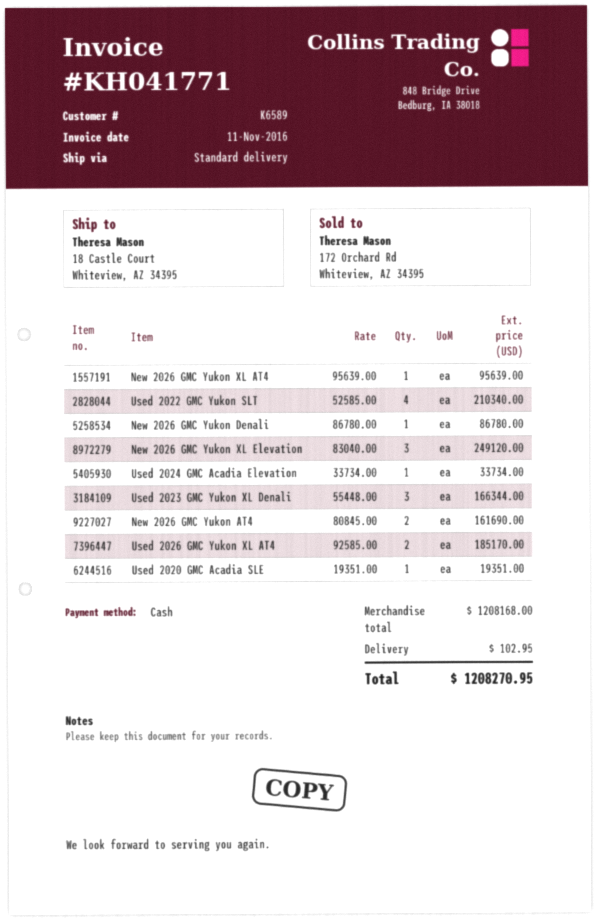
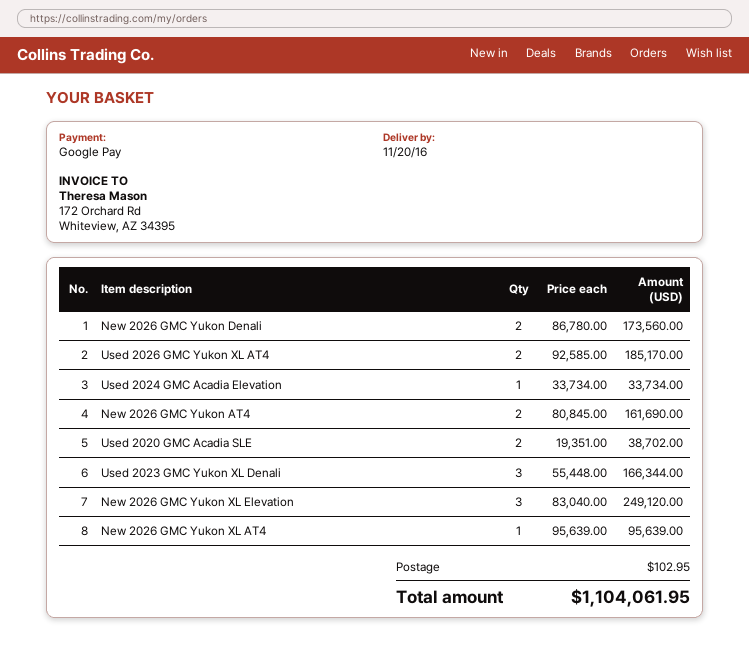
payment method: cash -> Google Pay
Used 2022 GMC Yukon SLT: 4 x 52585.00 = 210340.00 -> none
New 2026 GMC Yukon Denali: 1 x 86780.00 = 86780.00 -> 2 x 86780.00 = 173560.00
Used 2020 GMC Acadia SLE: 1 x 19351.00 = 19351.00 -> 2 x 19351.00 = 38702.00
total: 1208270.95 -> 1104061.95

